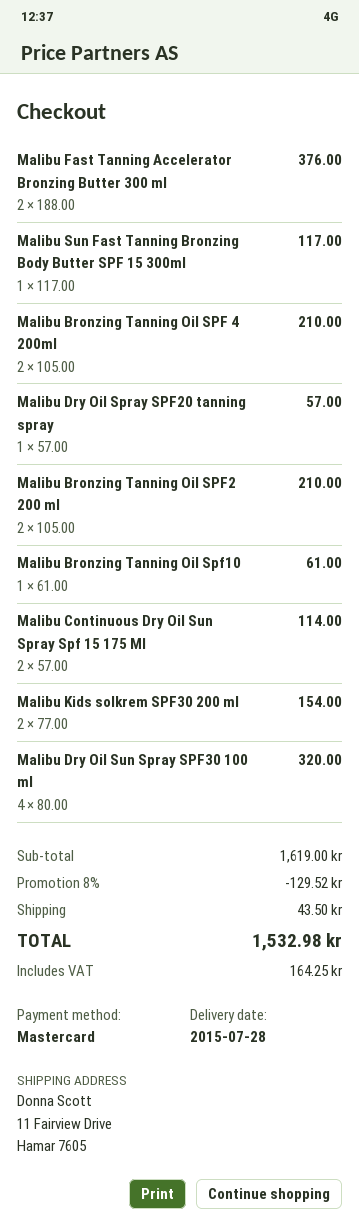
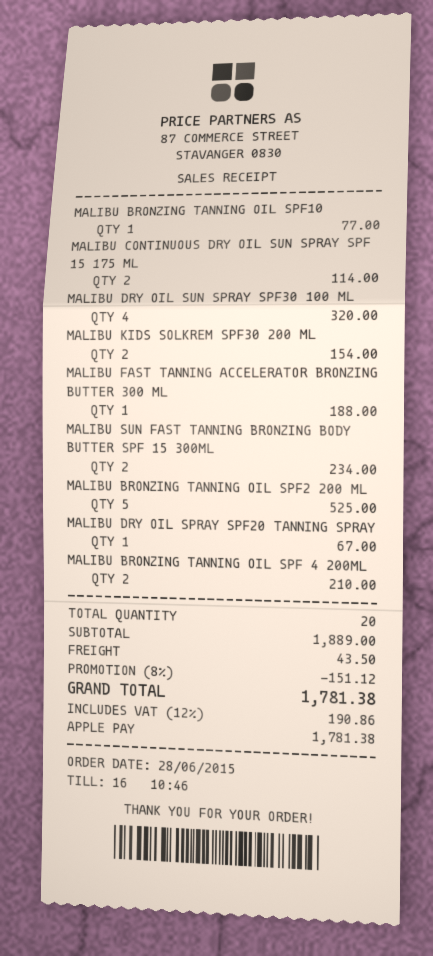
payment method: Mastercard -> Apple Pay
Malibu Fast Tanning Accelerator Bronzing Butter 300 ml: 2 for 376.00 -> 1 for 188.00
Malibu Sun Fast Tanning Bronzing Body Butter SPF 15 300ml: 1 for 117.00 -> 2 for 234.00
Malibu Dry Oil Spray SPF20 tanning spray: 1 for 57.00 -> 1 for 67.00
Malibu Bronzing Tanning Oil SPF2 200 ml: 2 for 210.00 -> 5 for 525.00
Malibu Bronzing Tanning Oil Spf10: 1 for 61.00 -> 1 for 77.00
subtotal: 1619.00 -> 1889.00
discount: 8% = 129.52 -> 8% = 151.12
tax: 164.25 -> 190.86
total: 1532.98 -> 1781.38

